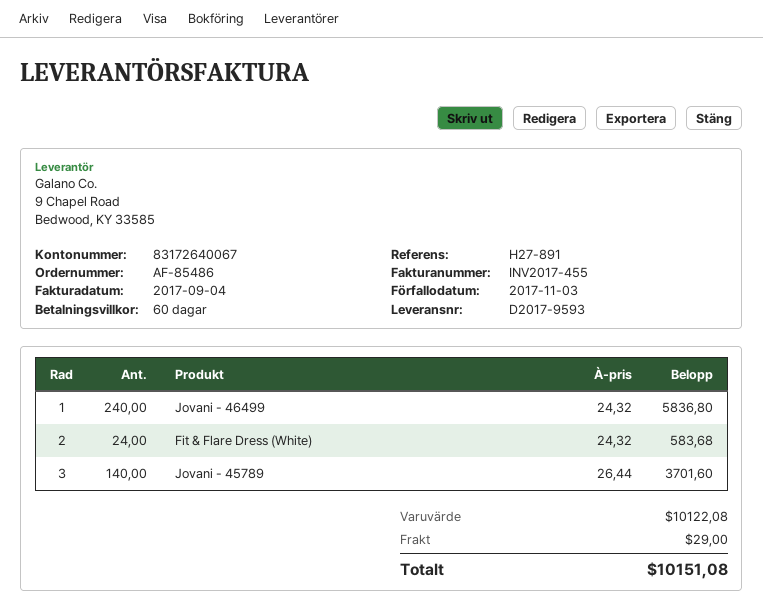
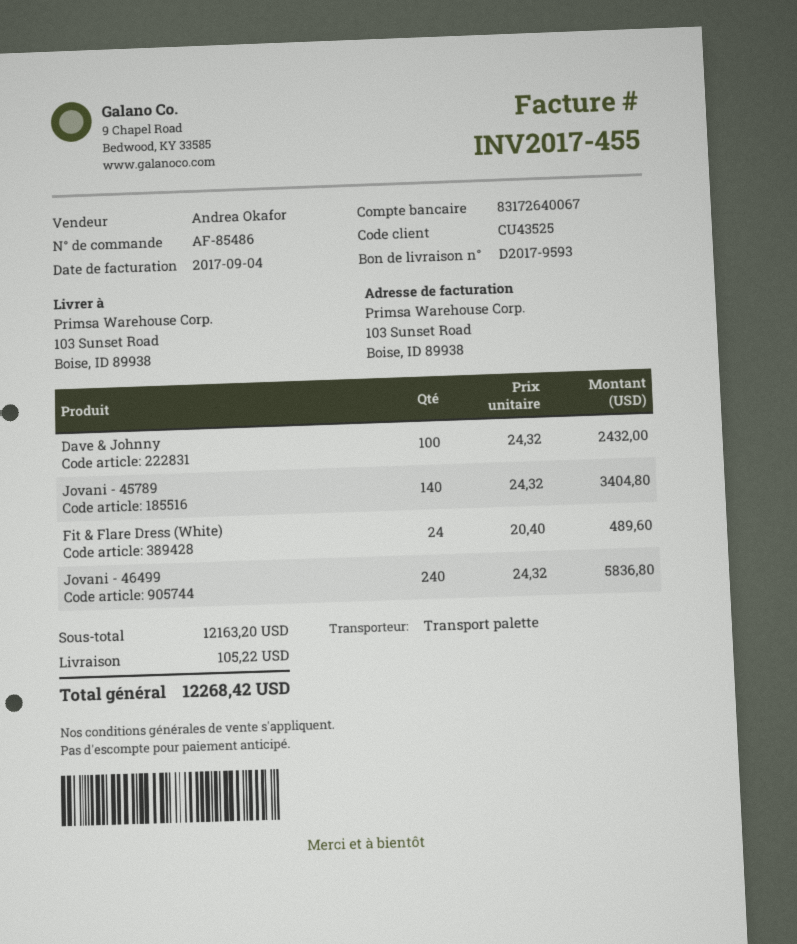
Fit & Flare Dress (White): 24 x 24.32 = 583.68 -> 24 x 20.40 = 489.60
Jovani - 45789: 140 x 26.44 = 3701.60 -> 140 x 24.32 = 3404.80
Dave & Johnny: none -> 100 x 24.32 = 2432.00
subtotal: 10122.08 -> 12163.20
shipping: 29.00 -> 105.22
total: 10151.08 -> 12268.42

